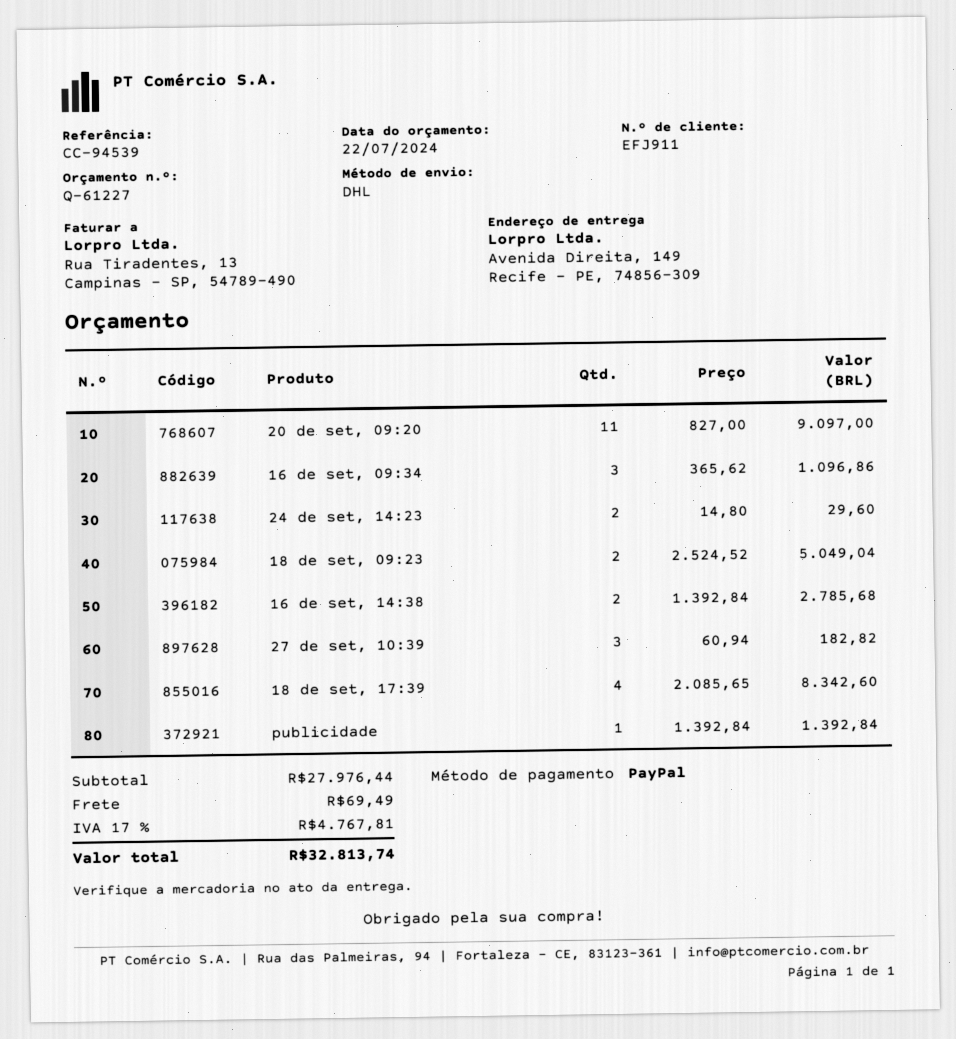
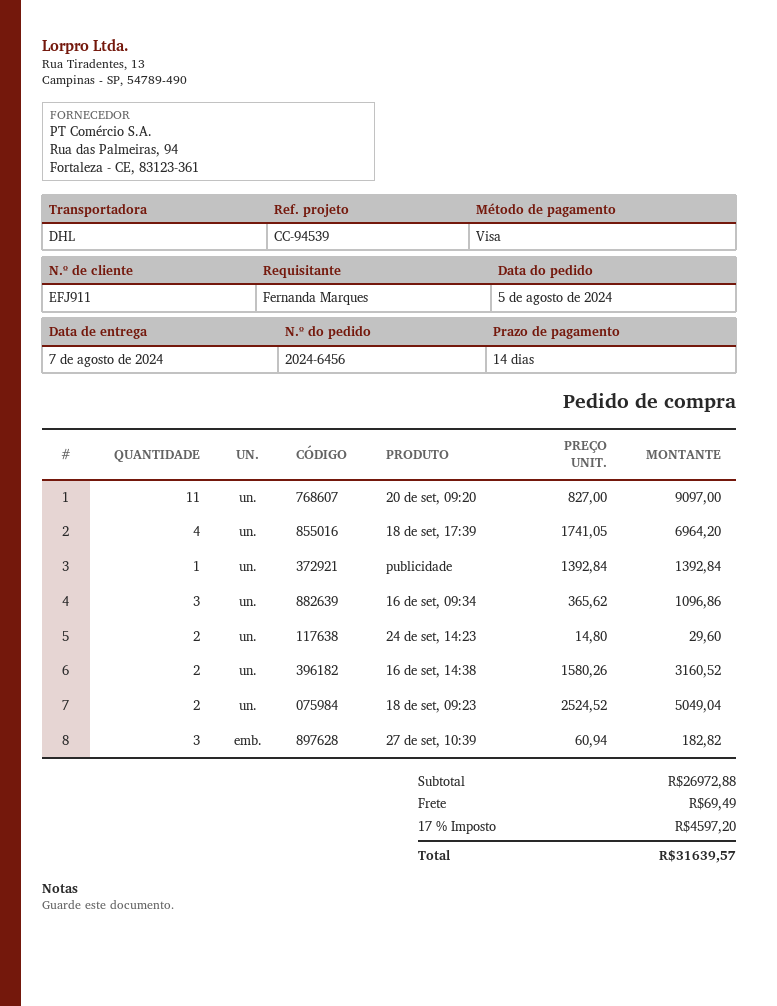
payment method: PayPal -> Visa
16 de set, 14:38: 2 x 1392.84 = 2785.68 -> 2 x 1580.26 = 3160.52
18 de set, 17:39: 4 x 2085.65 = 8342.60 -> 4 x 1741.05 = 6964.20
subtotal: 27976.44 -> 26972.88
tax: 17% = 4767.81 -> 17% = 4597.20
total: 32813.74 -> 31639.57

